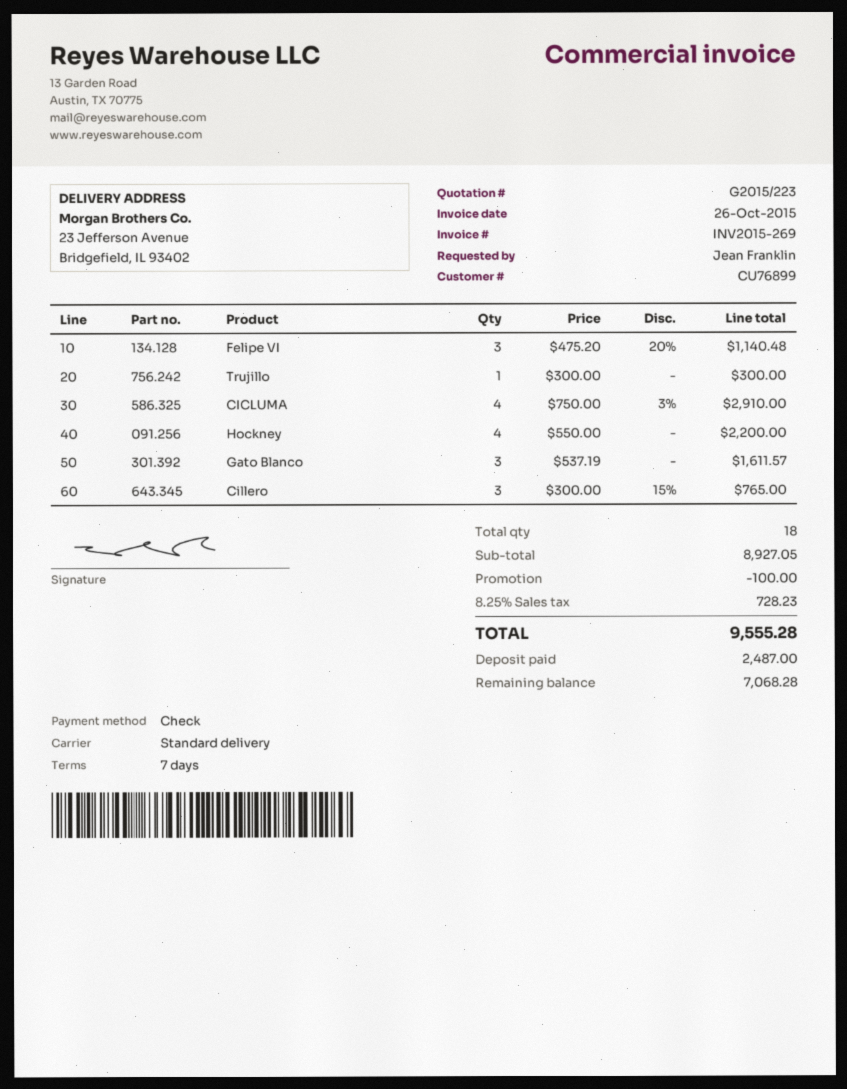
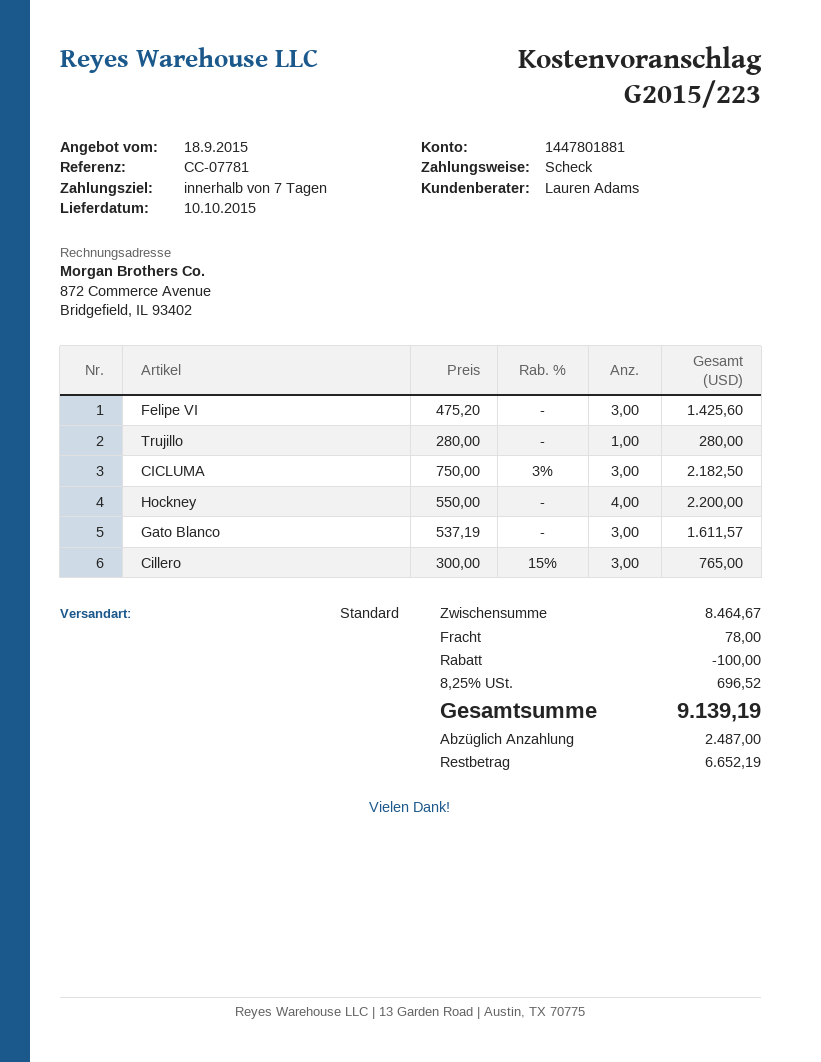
Felipe VI: 3 x 475.20 - 20% = 1140.48 -> 3 x 475.20 = 1425.60
Trujillo: 1 x 300.00 = 300.00 -> 1 x 280.00 = 280.00
CICLUMA: 4 x 750.00 - 3% = 2910.00 -> 3 x 750.00 - 3% = 2182.50
subtotal: 8927.05 -> 8464.67
shipping: none -> 78.00
tax: 8.25% = 728.23 -> 8.25% = 696.52
total: 9555.28 -> 9139.19
balance: 7068.28 -> 6652.19

